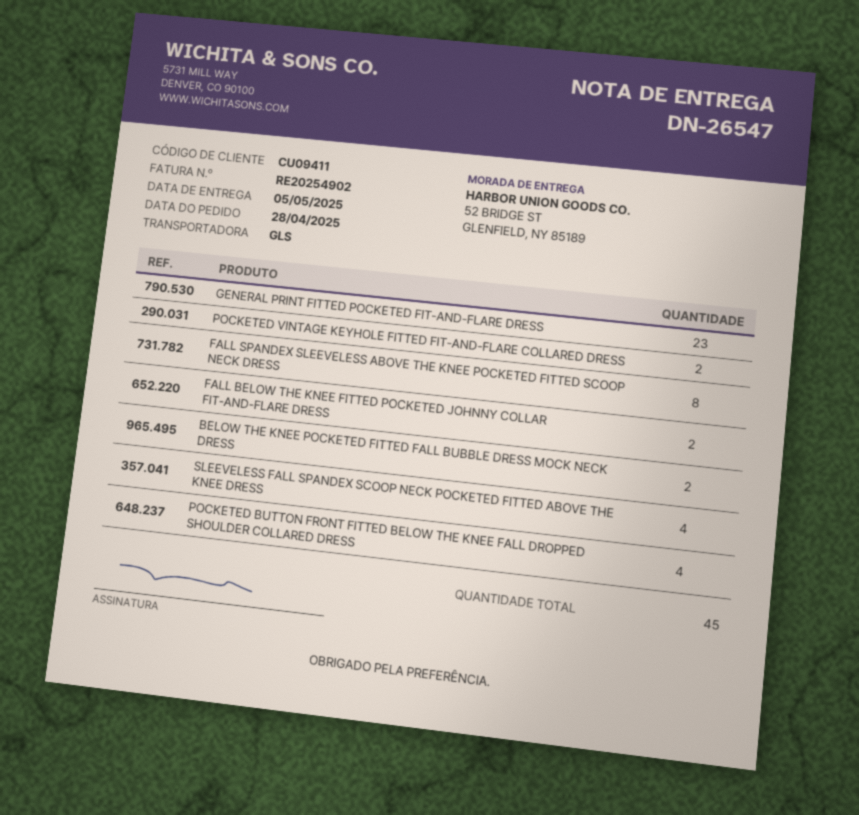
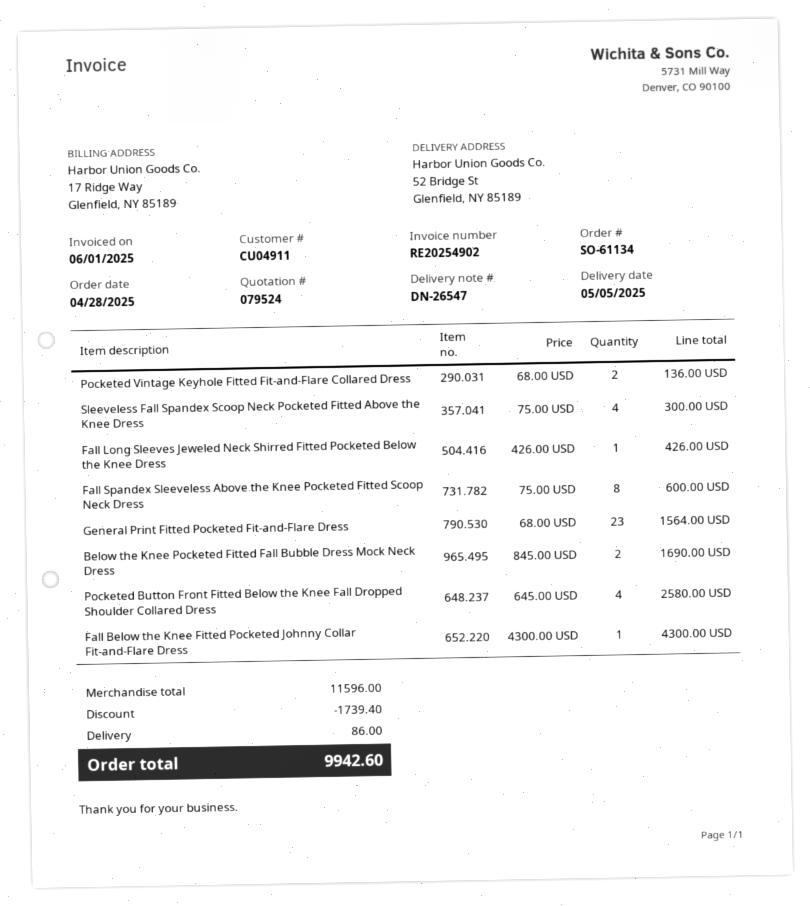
customer number: CU09411 -> CU04911
FALL BELOW THE KNEE FITTED POCKETED JOHNNY COLLAR FIT-AND-FLARE DRESS: 2 -> 1
Fall Long Sleeves Jeweled Neck Shirred Fitted Pocketed Below the Knee Dress: none -> 1

